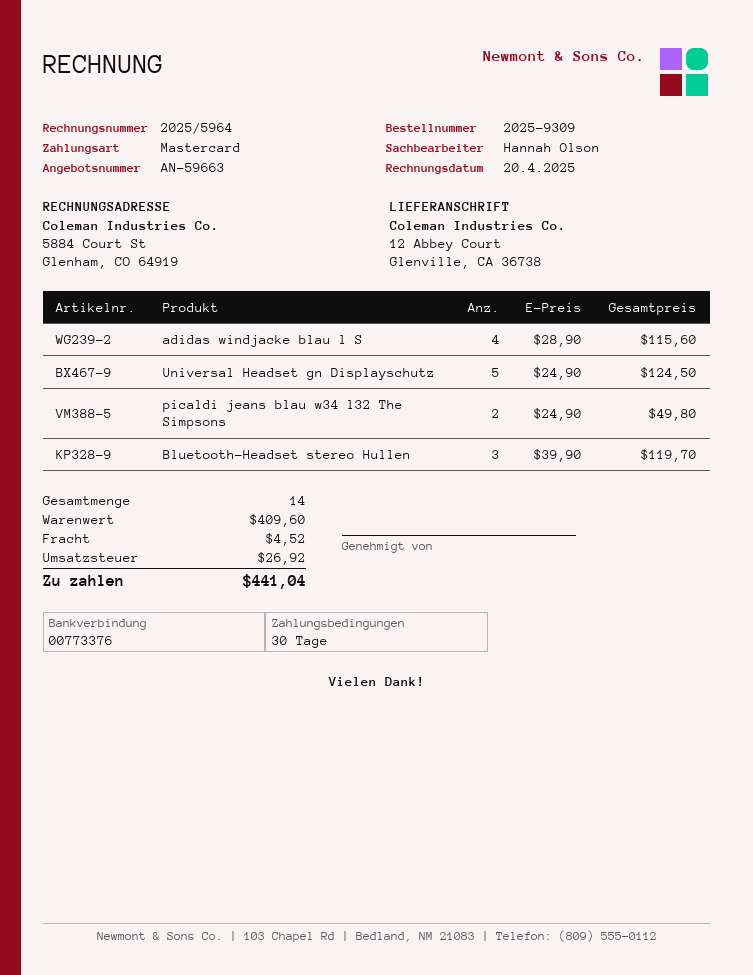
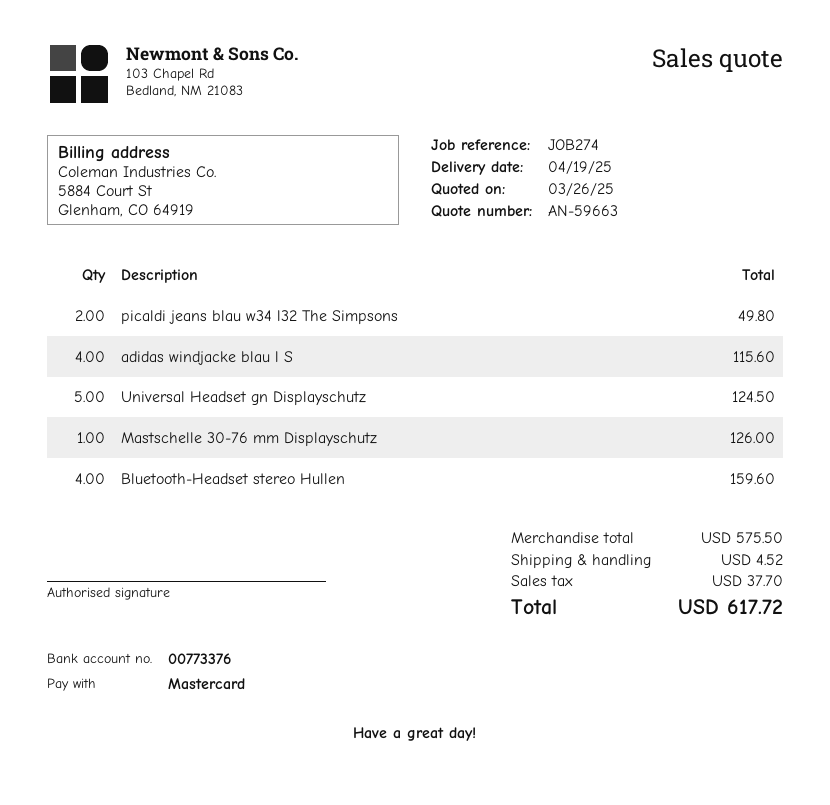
Bluetooth-Headset stereo Hullen: 3 for 119.70 -> 4 for 159.60
Mastschelle 30-76 mm Displayschutz: none -> 1 for 126.00
subtotal: 409.60 -> 575.50
tax: 26.92 -> 37.70
total: 441.04 -> 617.72

